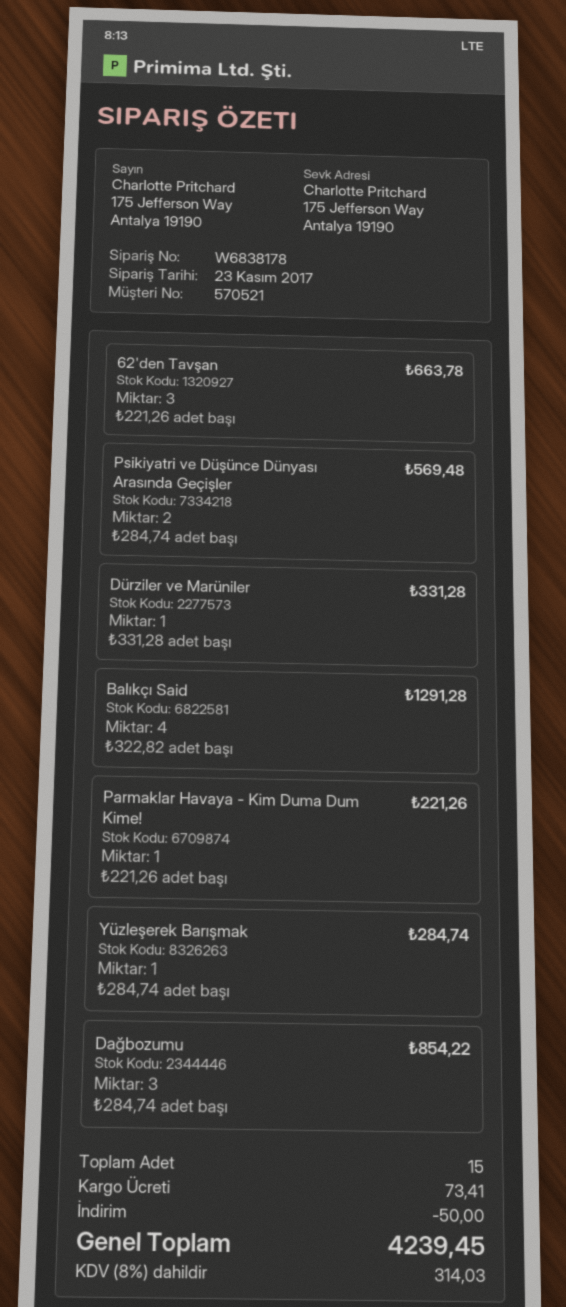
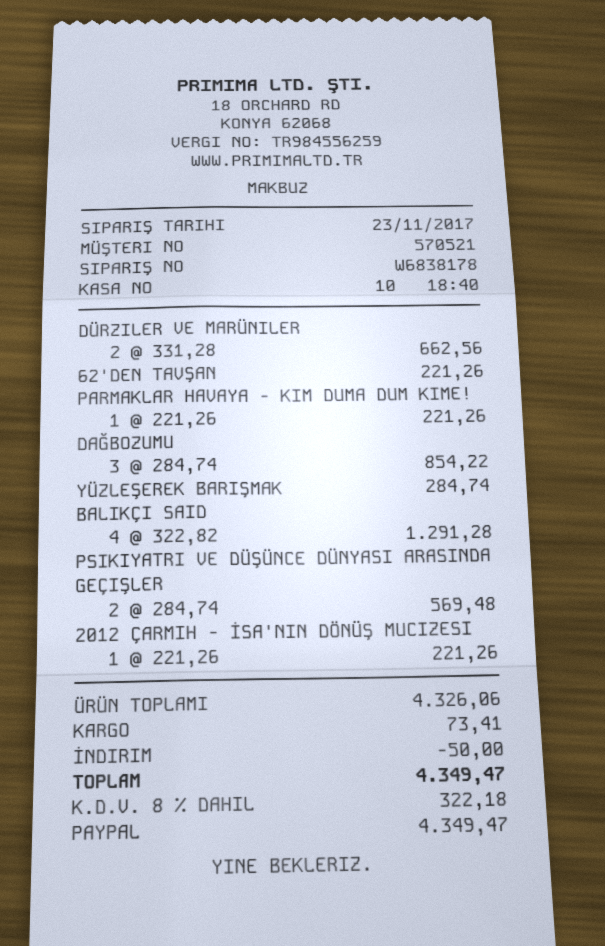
62'den Tavşan: 3 x 221.26 = 663.78 -> 1 x 221.26 = 221.26
Dürziler ve Marüniler: 1 x 331.28 = 331.28 -> 2 x 331.28 = 662.56
2012 ÇARMIH - İSA'NIN DÖNÜŞ MUCIZESI: none -> 1 x 221.26 = 221.26
tax: 8% = 314.03 -> 8% = 322.18
total: 4239.45 -> 4349.47

